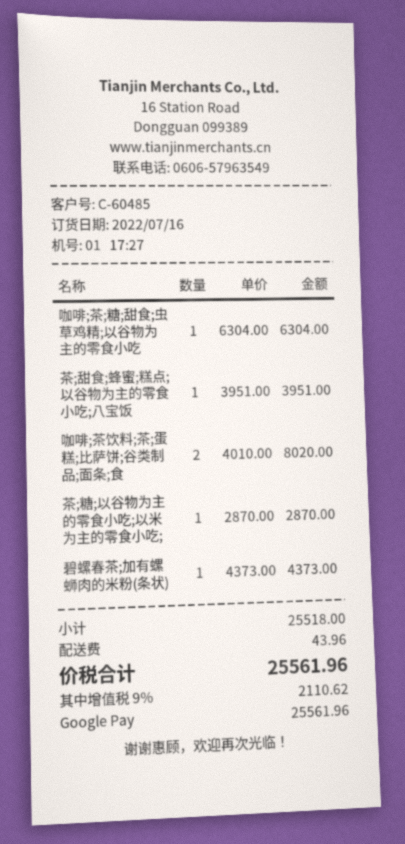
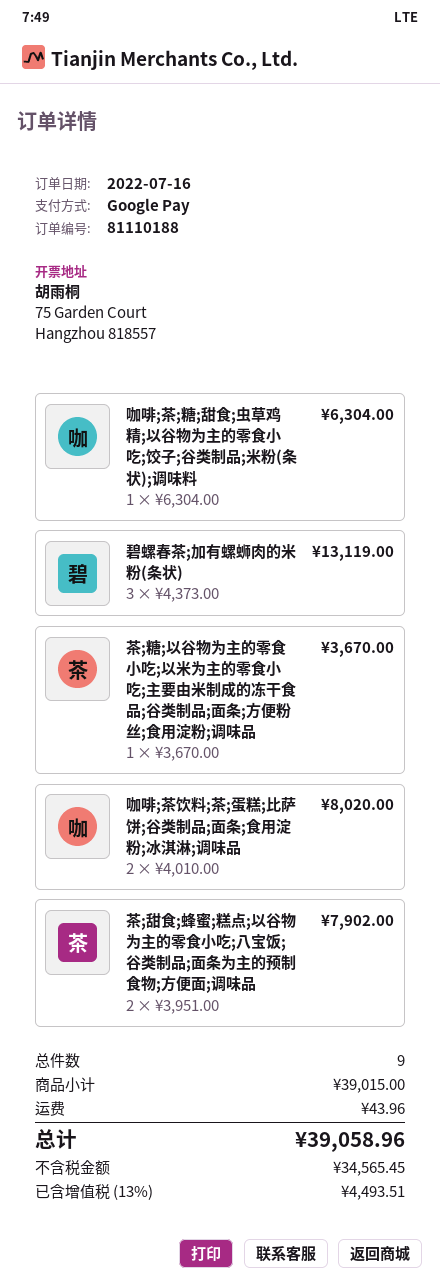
茶;甜食;蜂蜜;糕点;以谷物为主的零食小吃;八宝饭: 1 x 3951.00 = 3951.00 -> 2 x 3951.00 = 7902.00
茶;糖;以谷物为主的零食小吃;以米为主的零食小吃;: 1 x 2870.00 = 2870.00 -> 1 x 3670.00 = 3670.00
碧螺春茶;加有螺蛳肉的米粉(条状): 1 x 4373.00 = 4373.00 -> 3 x 4373.00 = 13119.00
subtotal: 25518.00 -> 39015.00
tax: 9% = 2110.62 -> 13% = 4493.51
total: 25561.96 -> 39058.96

